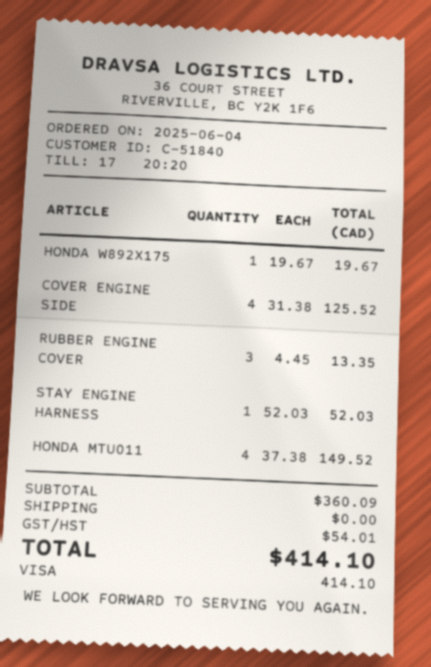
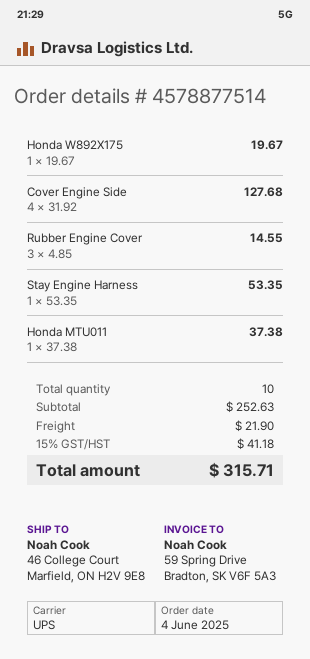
COVER ENGINE SIDE: 4 x 31.38 = 125.52 -> 4 x 31.92 = 127.68
RUBBER ENGINE COVER: 3 x 4.45 = 13.35 -> 3 x 4.85 = 14.55
STAY ENGINE HARNESS: 1 x 52.03 = 52.03 -> 1 x 53.35 = 53.35
HONDA MTU011: 4 x 37.38 = 149.52 -> 1 x 37.38 = 37.38
subtotal: 360.09 -> 252.63
shipping: 0.00 -> 21.90
tax: 54.01 -> 41.18
total: 414.10 -> 315.71

